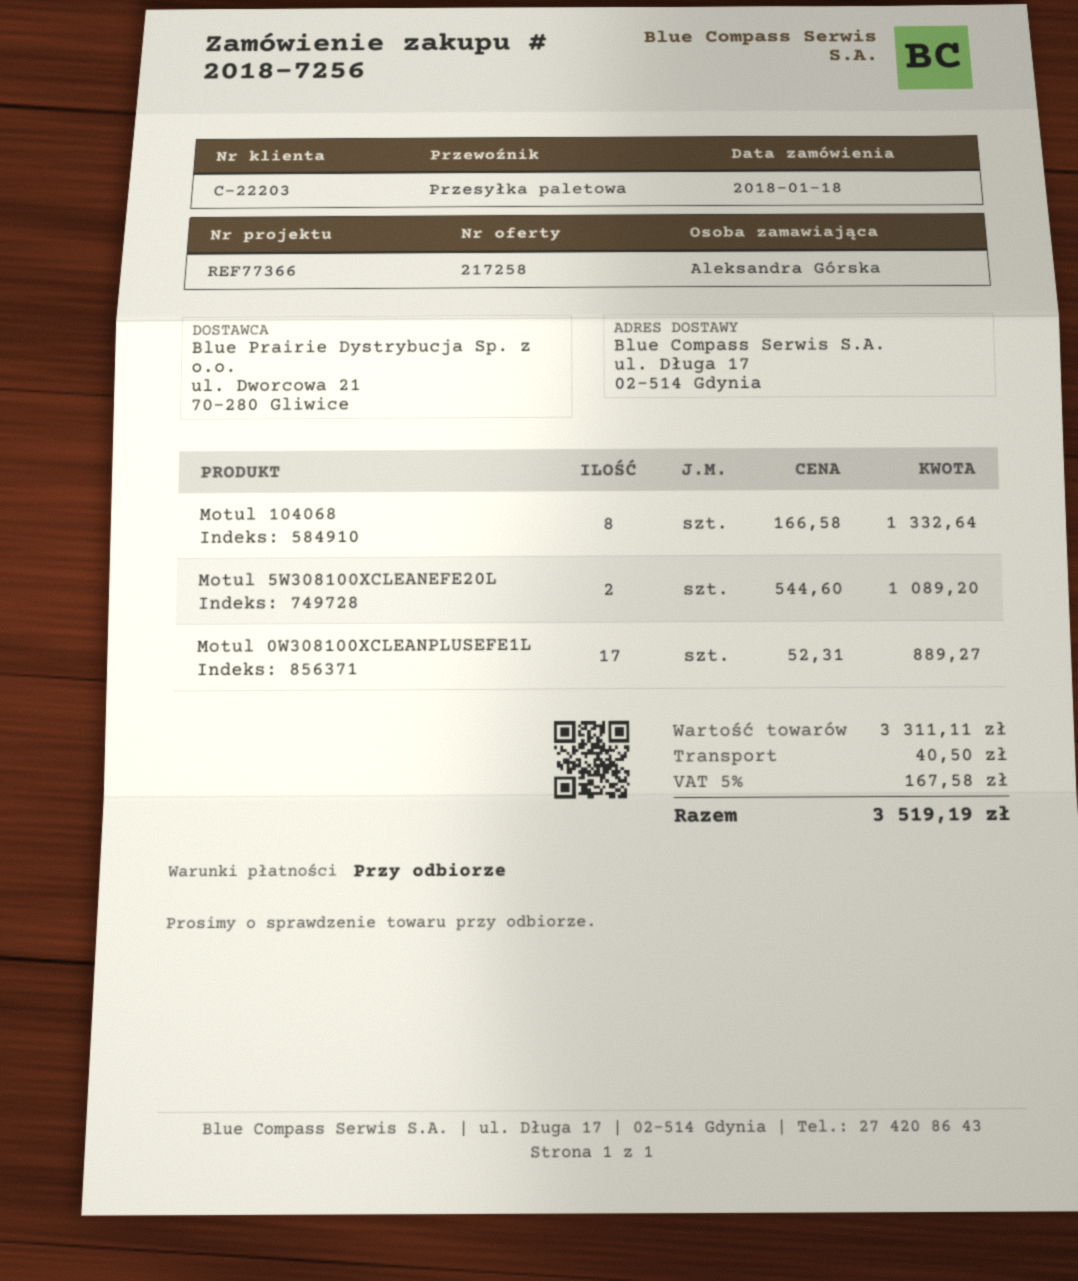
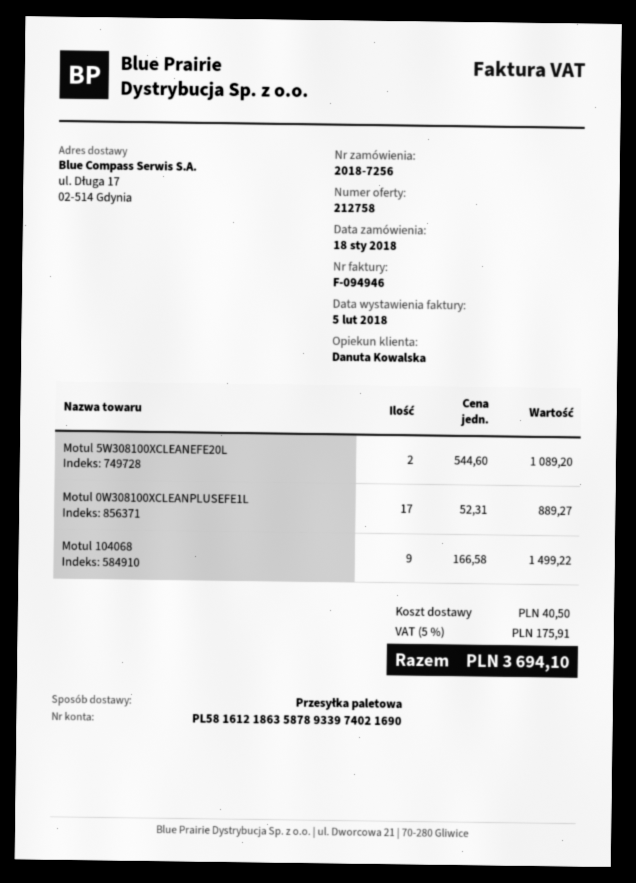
quote number: 217258 -> 212758
Motul 104068: 8 x 166.58 = 1332.64 -> 9 x 166.58 = 1499.22
tax: 5% = 167.58 -> 5% = 175.91
total: 3519.19 -> 3694.10

